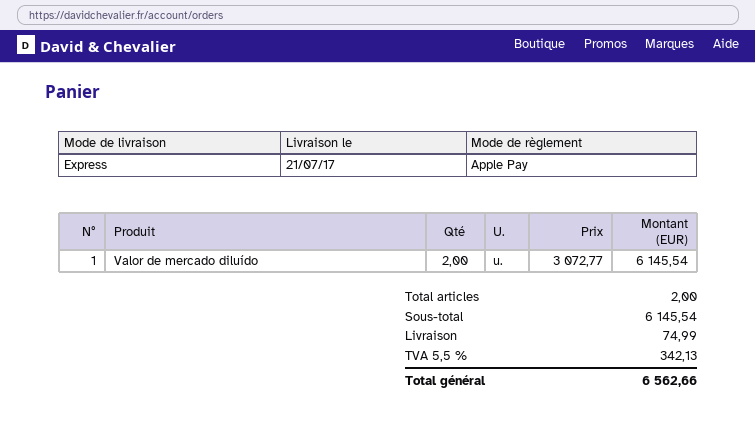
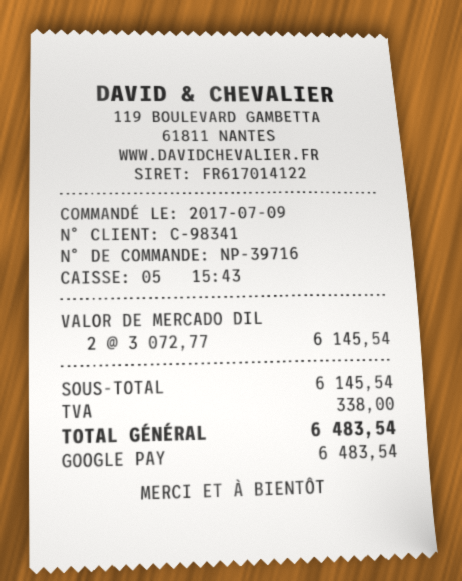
payment method: Apple Pay -> Google Pay
shipping: 74.99 -> none
tax: 342.13 -> 338.00
total: 6562.66 -> 6483.54

